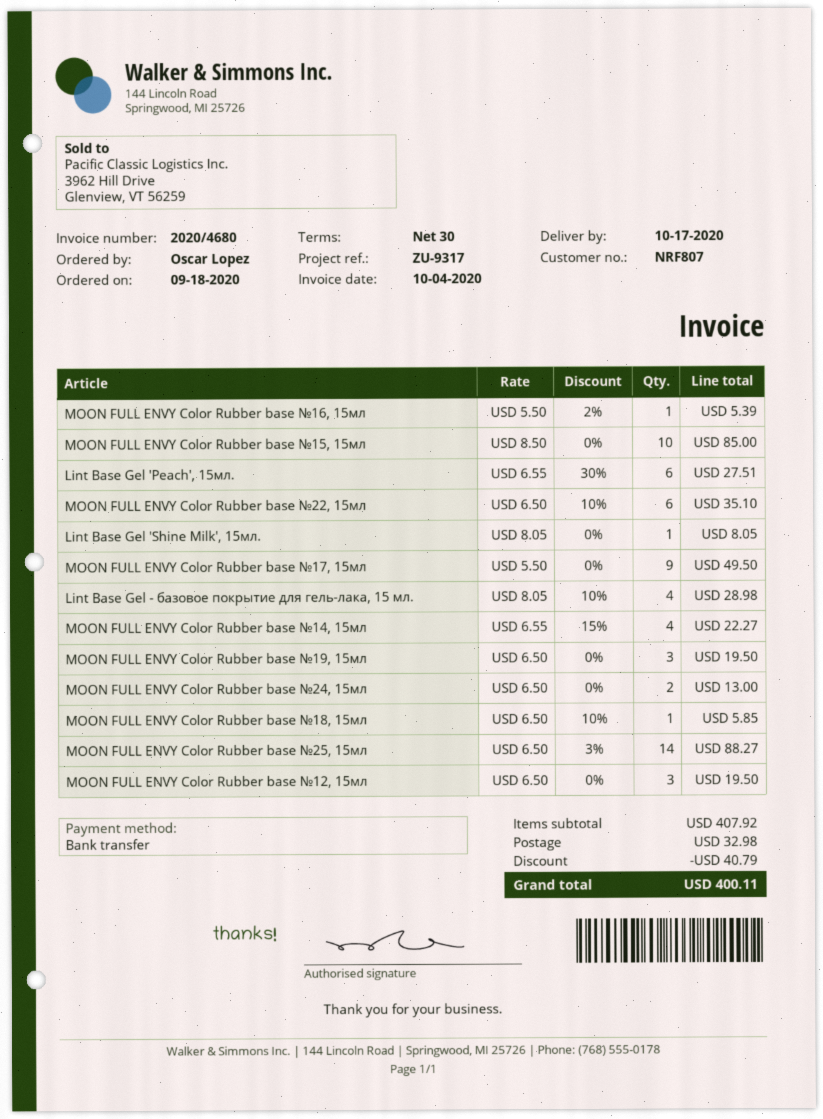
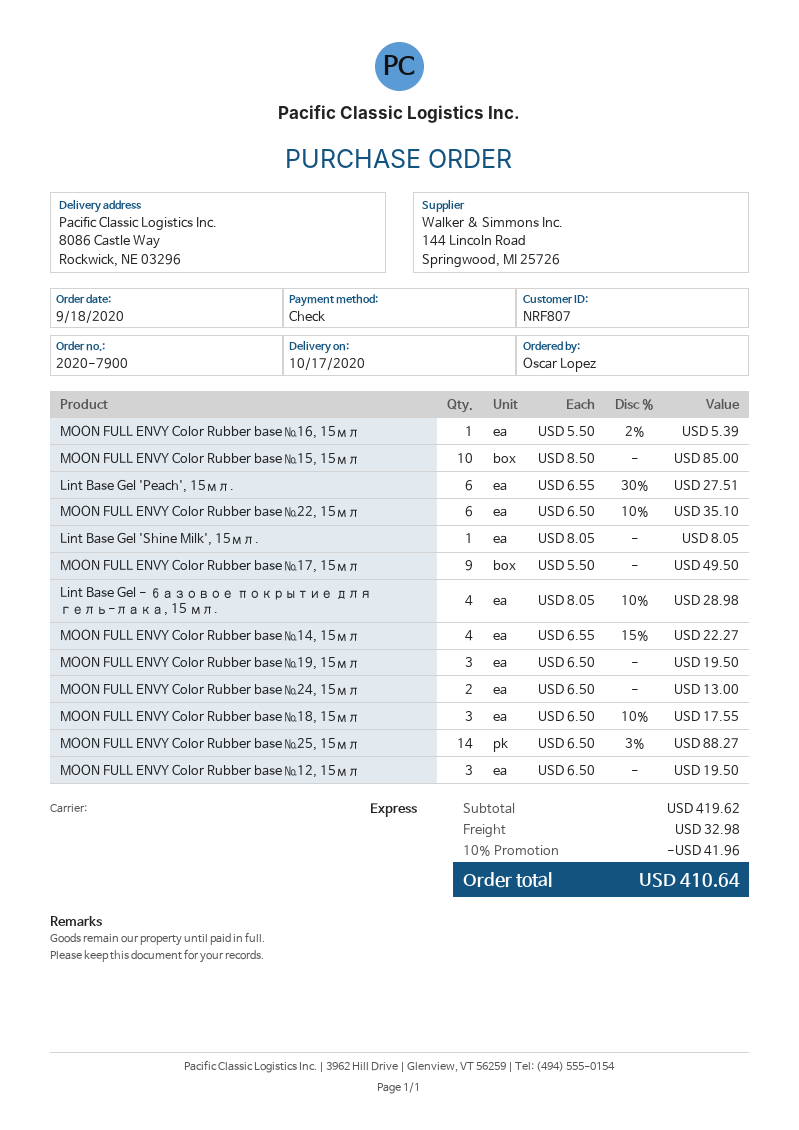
payment method: bank transfer -> cheque
MOON FULL ENVY Color Rubber base №18, 15мл: 1 x 6.50 - 10% = 5.85 -> 3 x 6.50 - 10% = 17.55
subtotal: 407.92 -> 419.62
discount: 40.79 -> 41.96
total: 400.11 -> 410.64

